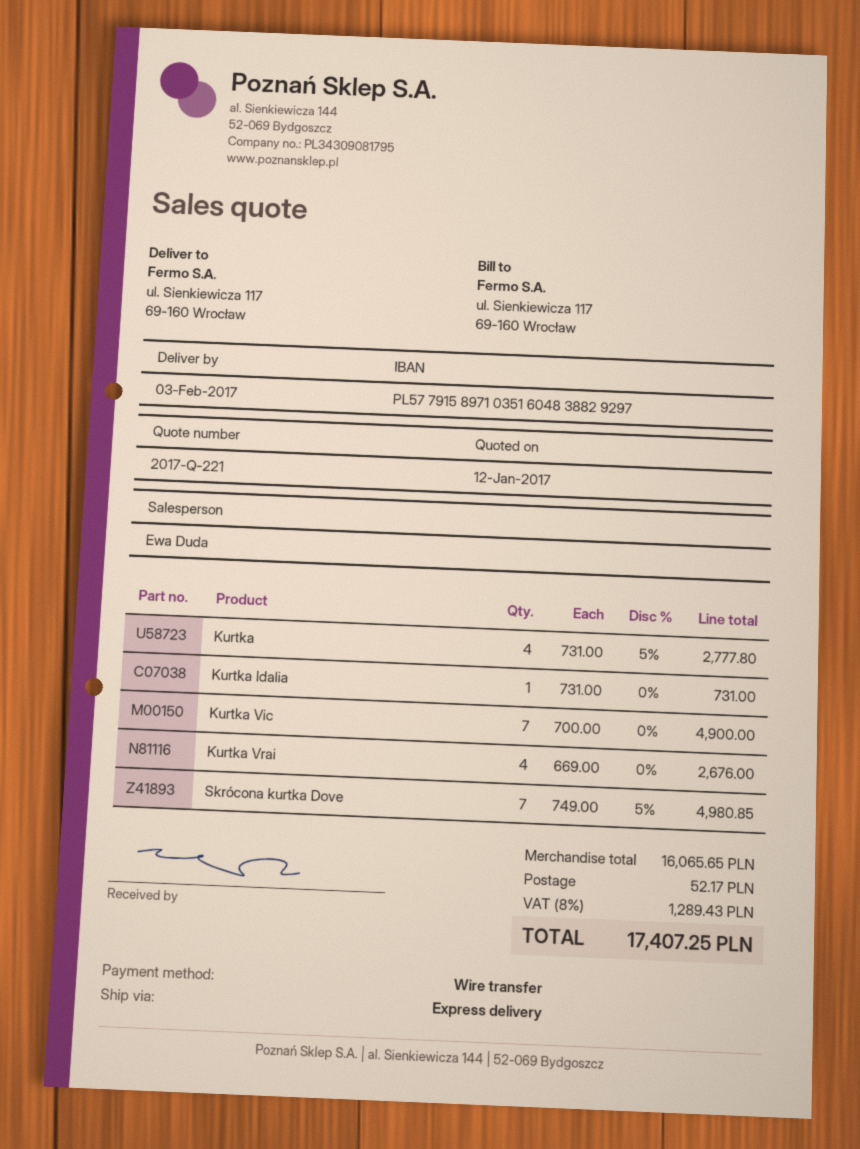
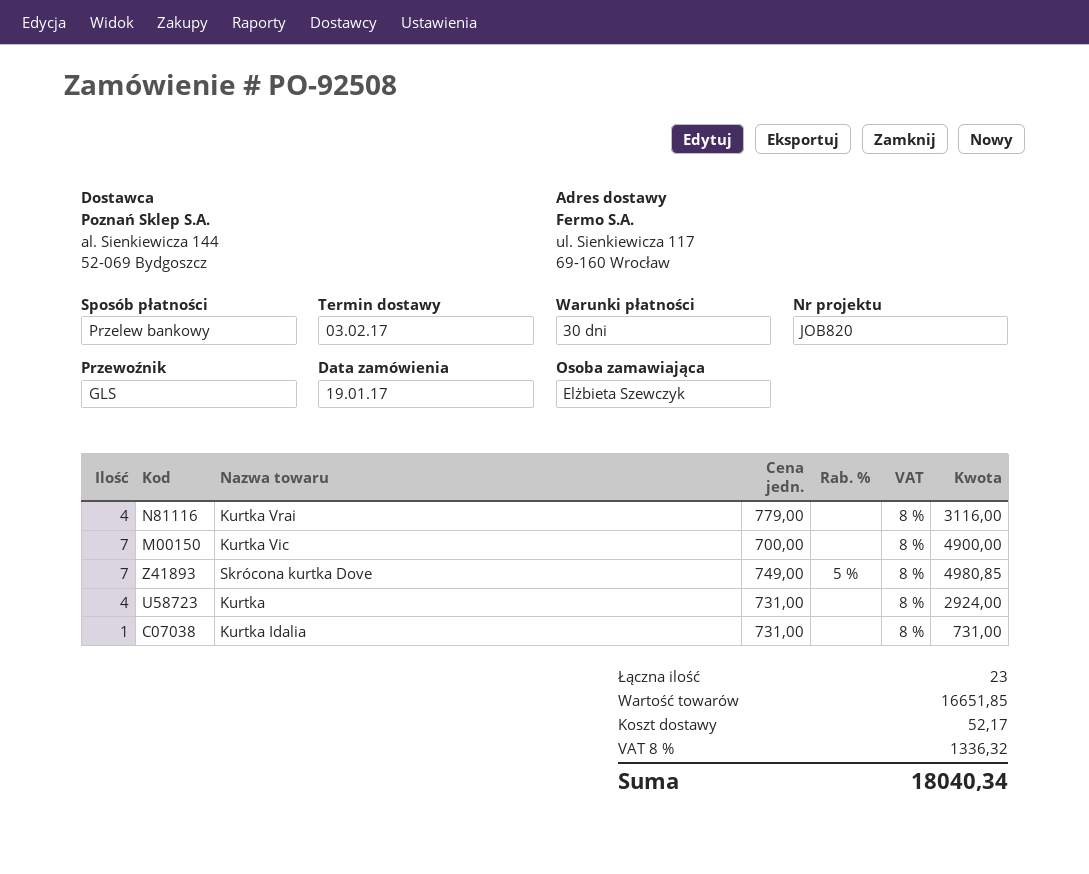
shipping method: express -> GLS
Kurtka: 4 x 731.00 - 5% = 2777.80 -> 4 x 731.00 = 2924.00
Kurtka Vrai: 4 x 669.00 = 2676.00 -> 4 x 779.00 = 3116.00
subtotal: 16065.65 -> 16651.85
tax: 8% = 1289.43 -> 8% = 1336.32
total: 17407.25 -> 18040.34

